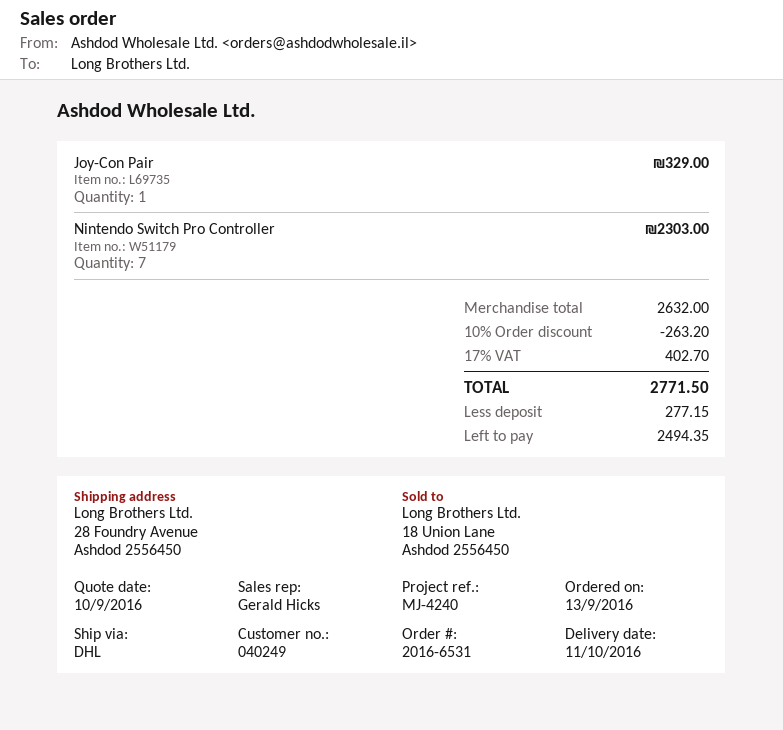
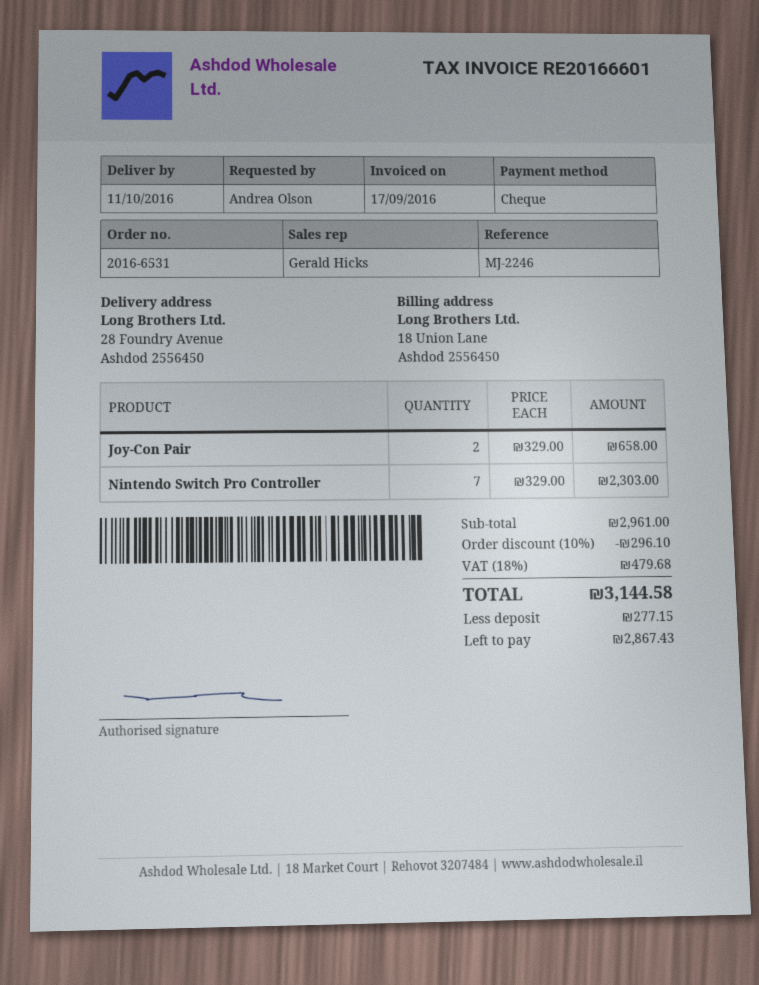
reference: MJ-4240 -> MJ-2246
Joy-Con Pair: 1 for 329.00 -> 2 for 658.00
subtotal: 2632.00 -> 2961.00
discount: 10% = 263.20 -> 10% = 296.10
tax: 17% = 402.70 -> 18% = 479.68
total: 2771.50 -> 3144.58
balance: 2494.35 -> 2867.43

